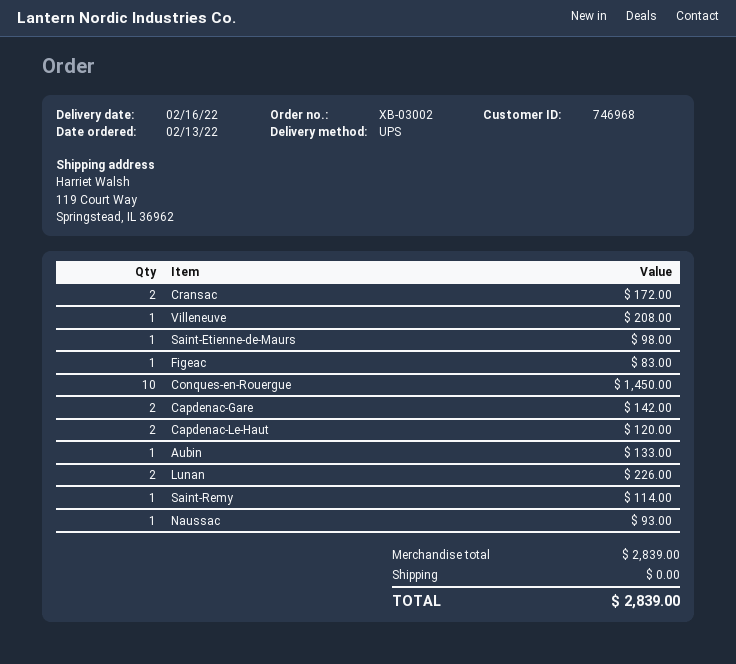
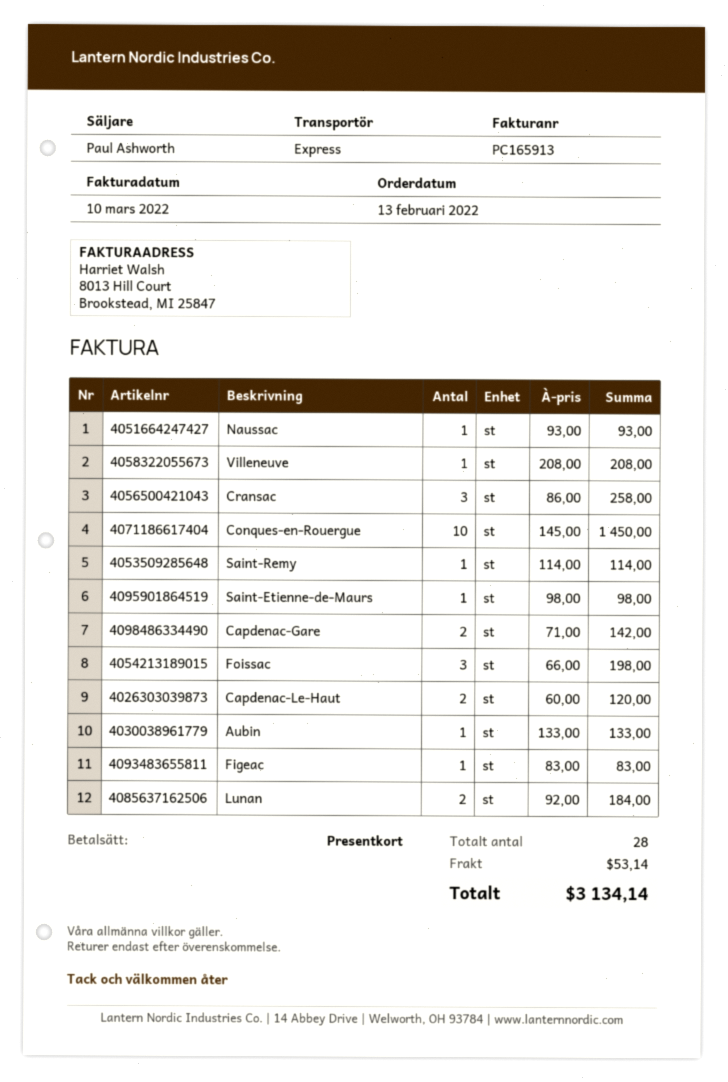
shipping method: UPS -> express
Cransac: 2 for 172.00 -> 3 for 258.00
Lunan: 2 for 226.00 -> 2 for 184.00
Foissac: none -> 3 for 198.00
shipping: 0.00 -> 53.14
total: 2839.00 -> 3134.14

